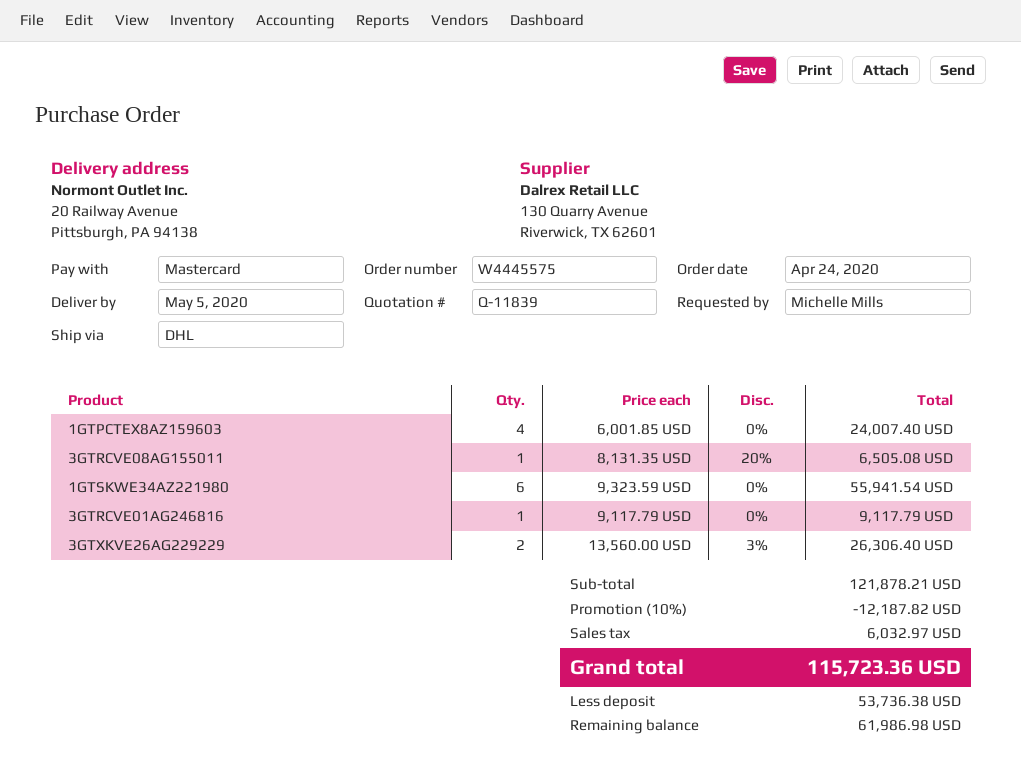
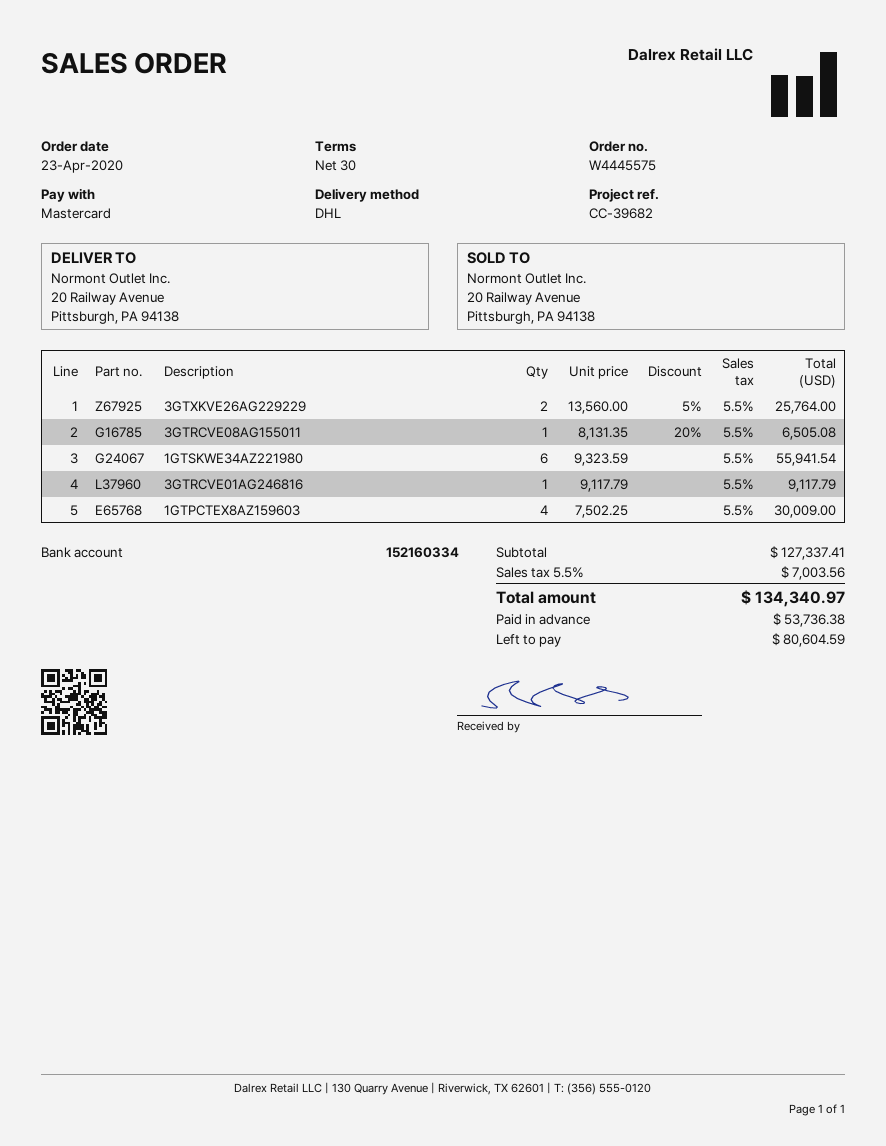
order date: 2020-04-24 -> 2020-04-23
1GTPCTEX8AZ159603: 4 x 6001.85 = 24007.40 -> 4 x 7502.25 = 30009.00
3GTXKVE26AG229229: 2 x 13560.00 - 3% = 26306.40 -> 2 x 13560.00 - 5% = 25764.00
subtotal: 121878.21 -> 127337.41
discount: 10% = 12187.82 -> none
tax: 6032.97 -> 7003.56
total: 115723.36 -> 134340.97
balance: 61986.98 -> 80604.59

